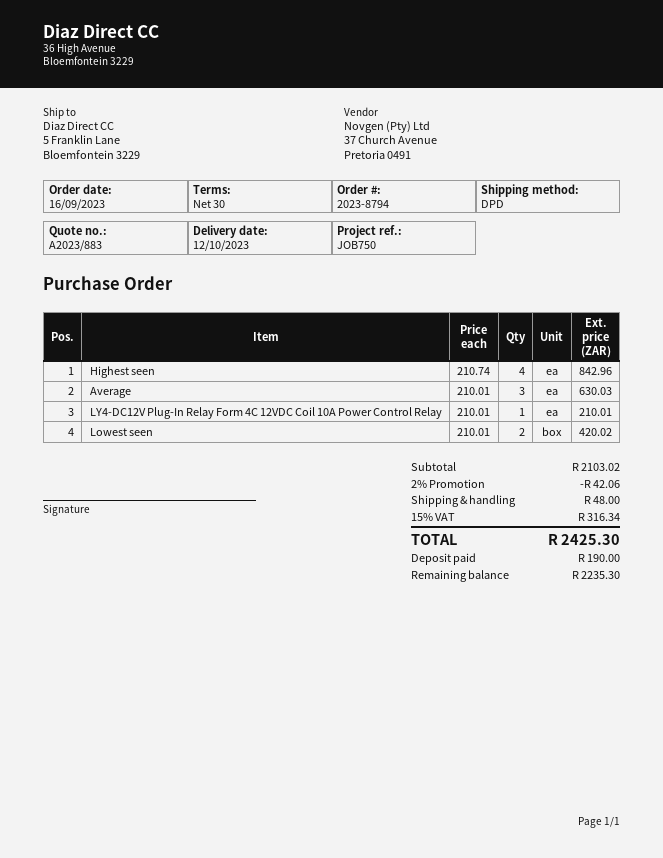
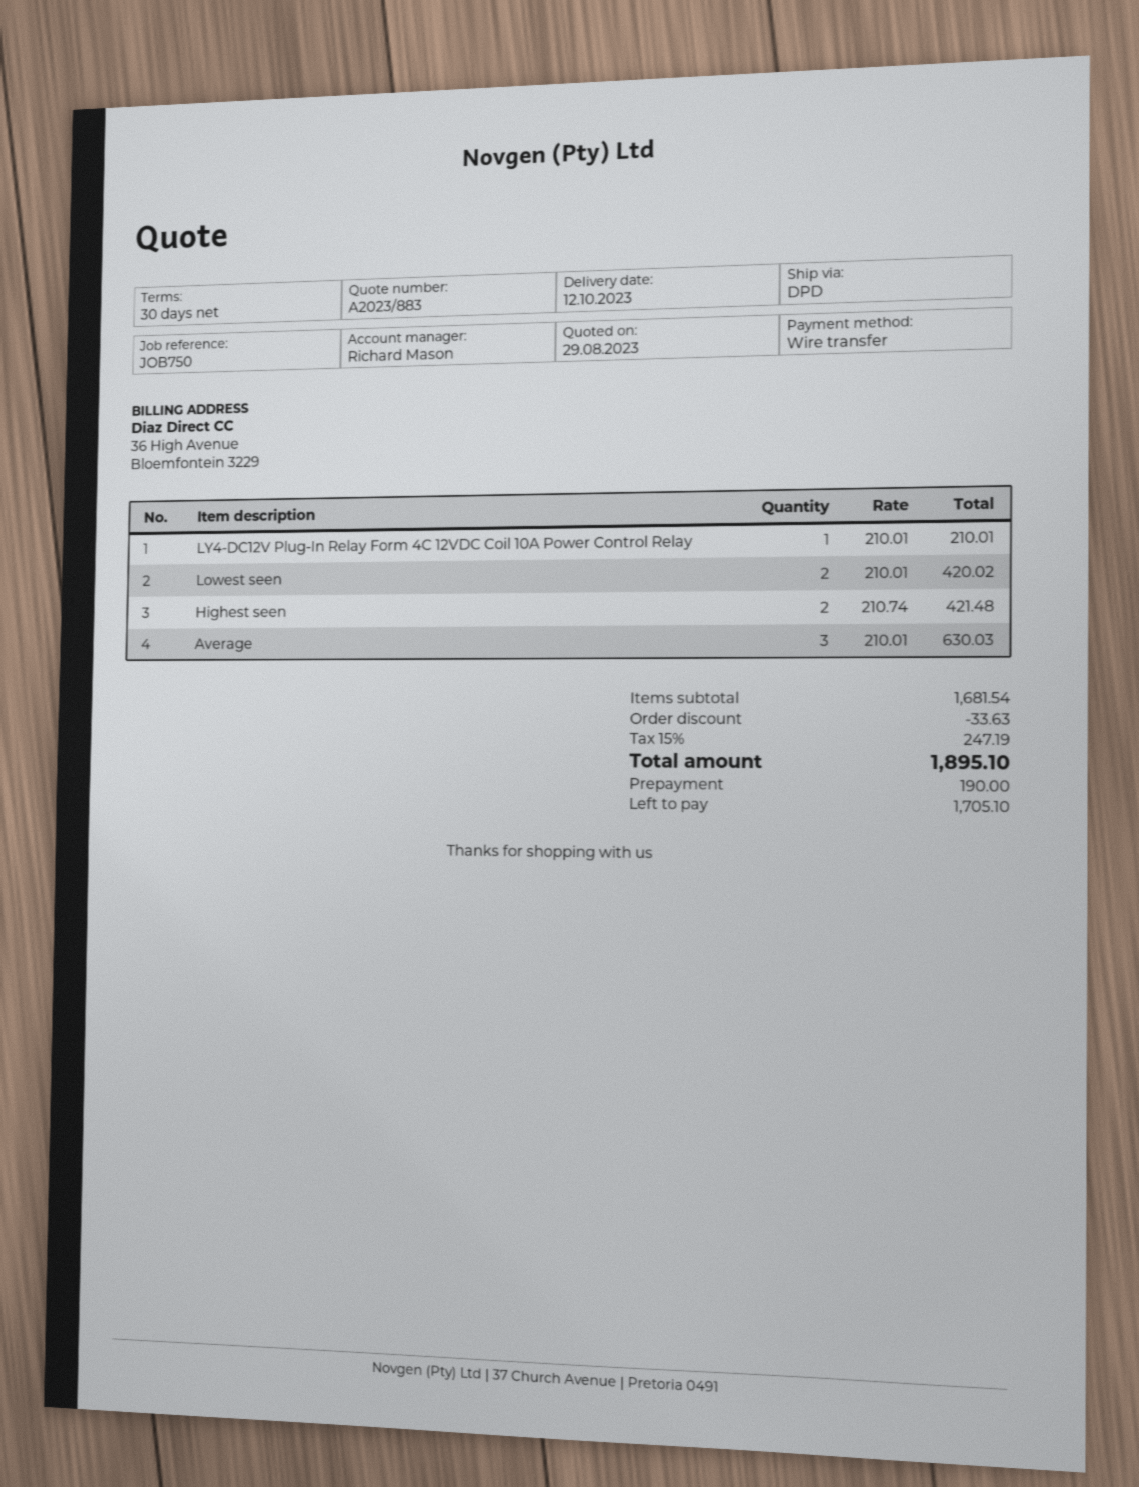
Highest seen: 4 x 210.74 = 842.96 -> 2 x 210.74 = 421.48
subtotal: 2103.02 -> 1681.54
discount: 42.06 -> 33.63
shipping: 48.00 -> none
tax: 15% = 316.34 -> 15% = 247.19
total: 2425.30 -> 1895.10
balance: 2235.30 -> 1705.10

